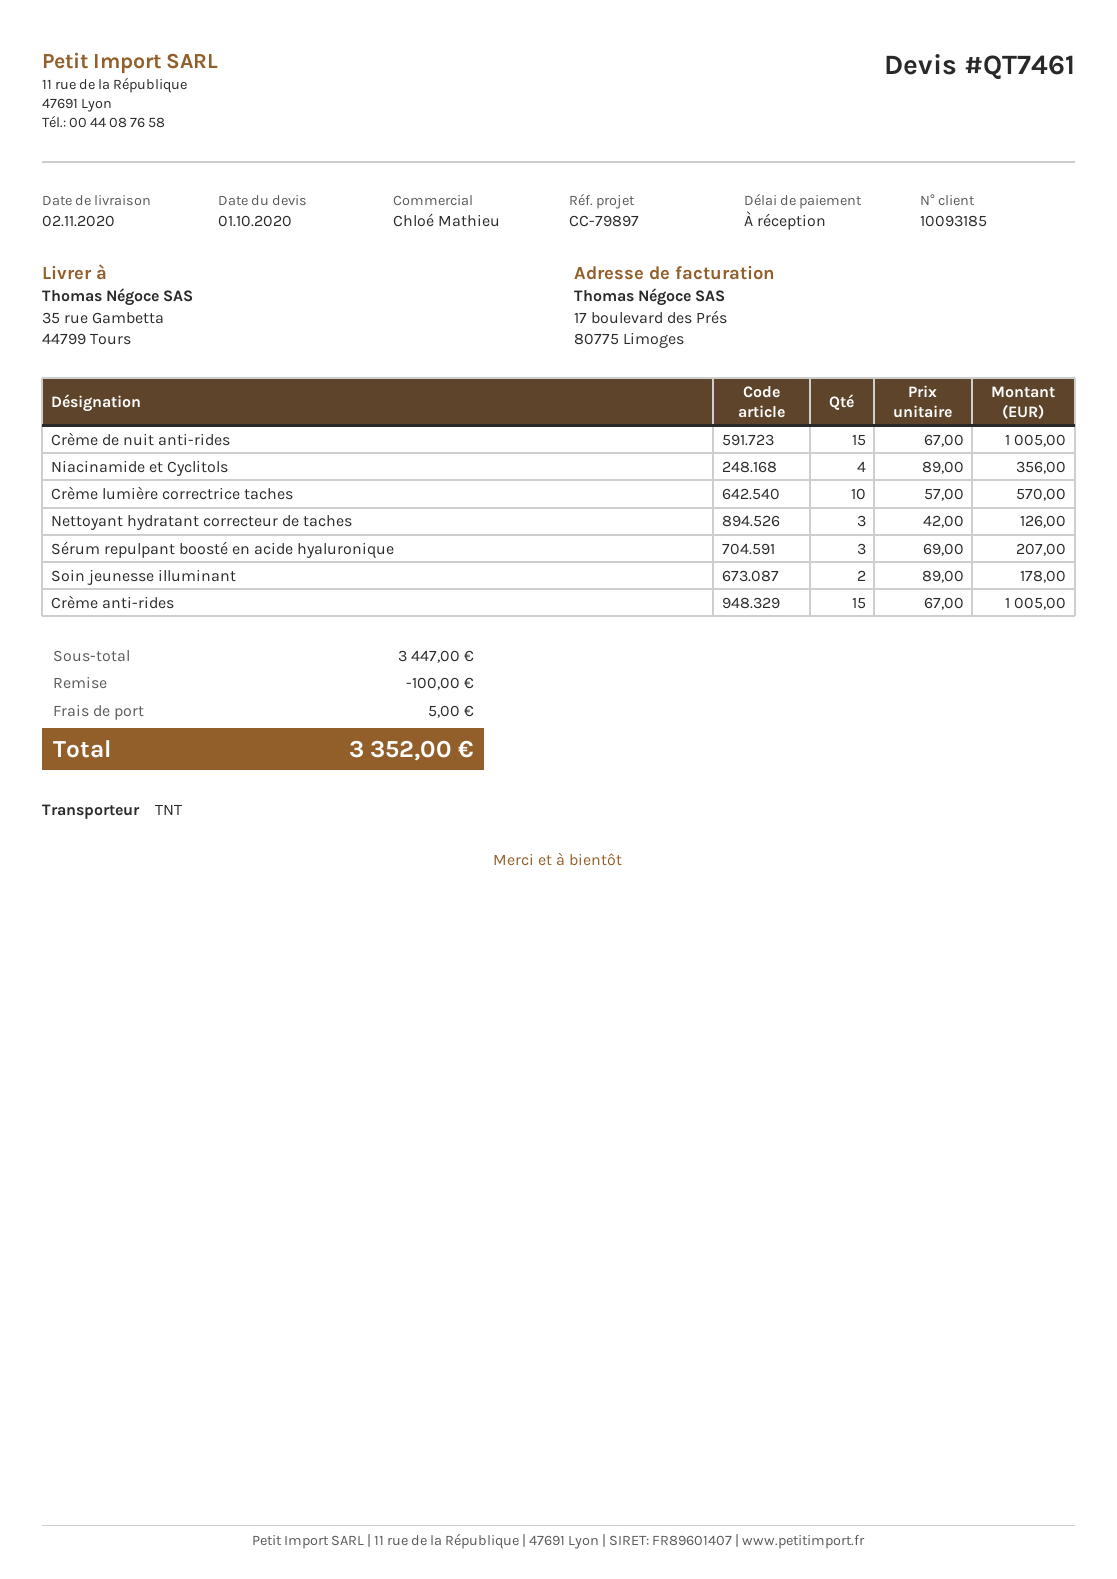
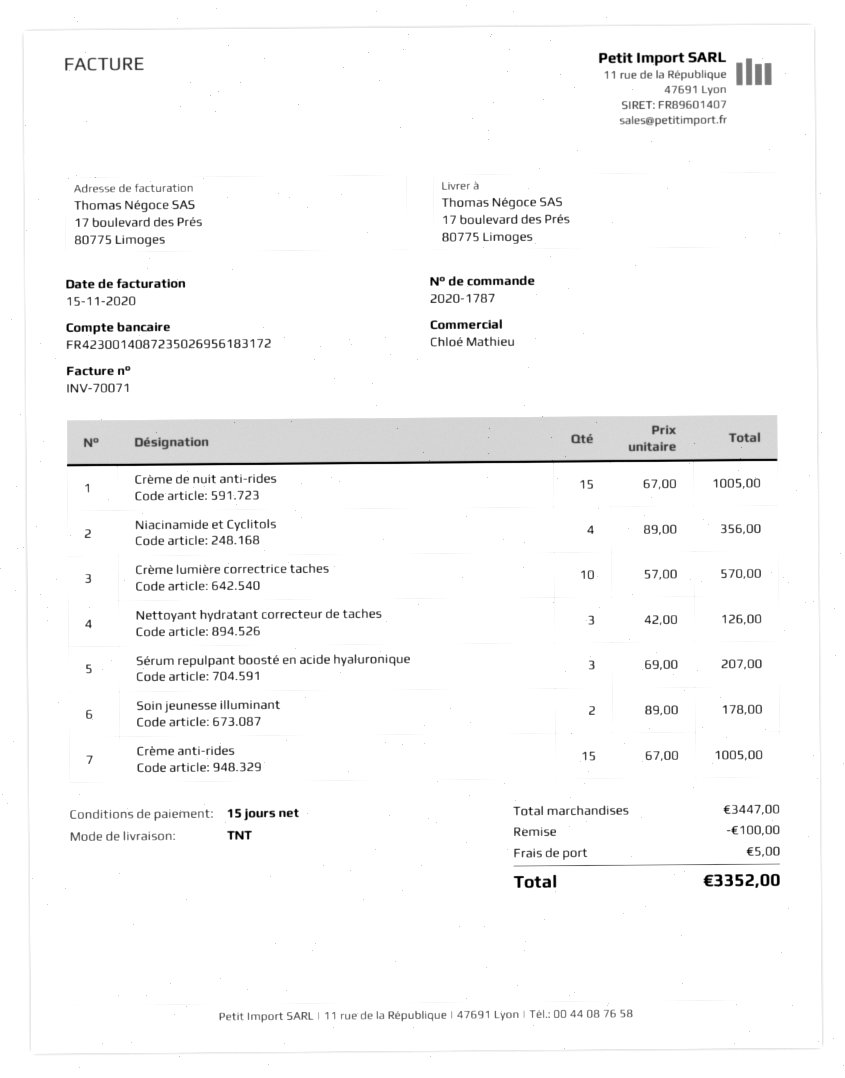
payment terms: on receipt -> 15 days
ship to: 35 rue Gambetta, 44799 Tours -> 17 boulevard des Prés, 80775 Limoges

